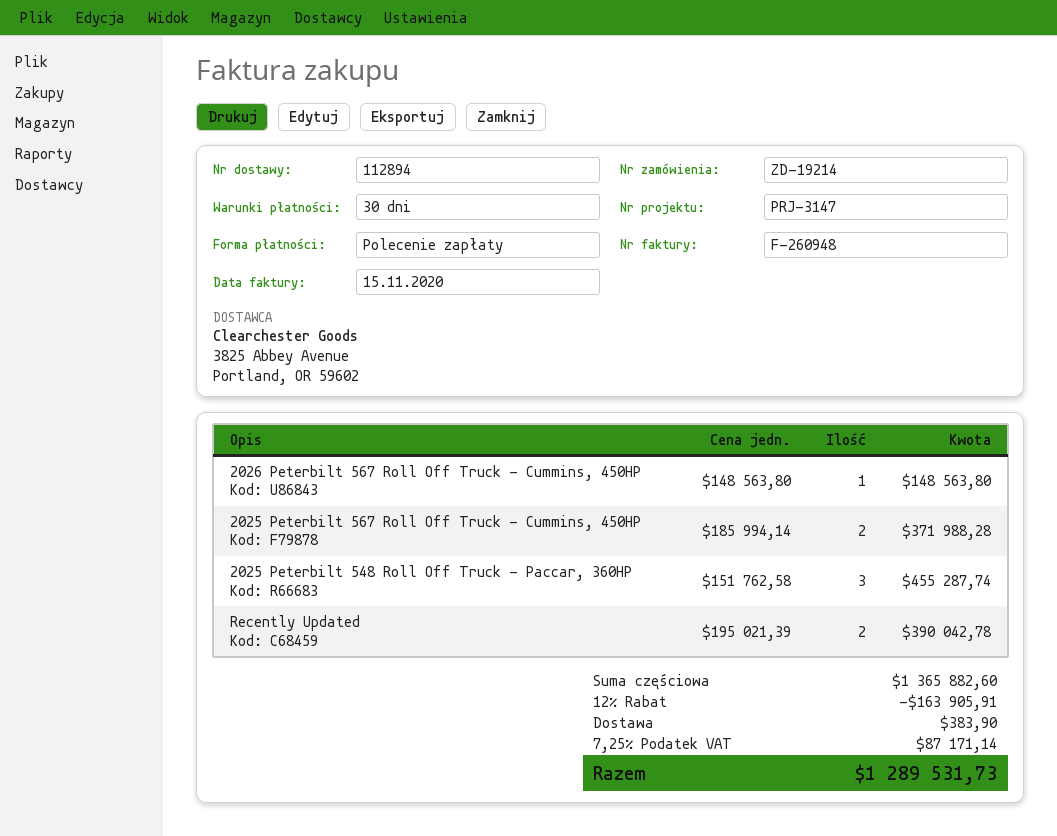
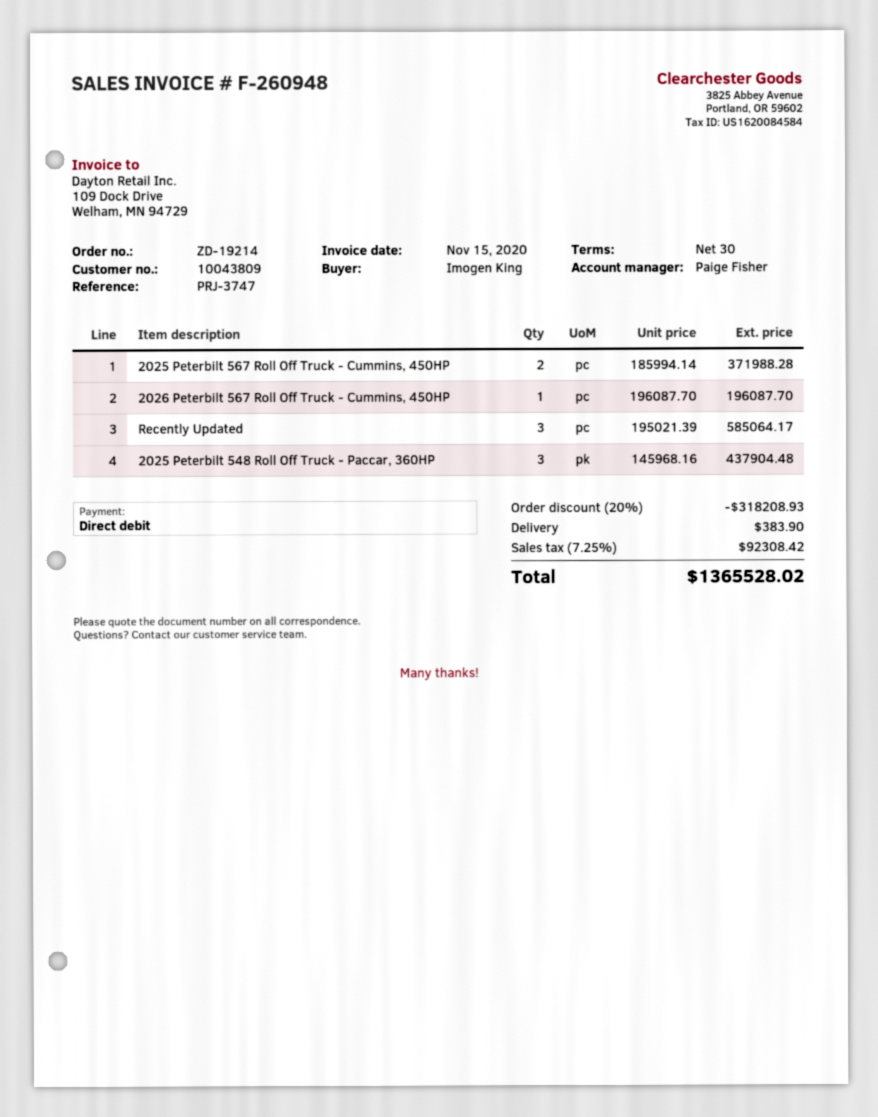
reference: PRJ-3147 -> PRJ-3747
2026 Peterbilt 567 Roll Off Truck - Cummins, 450HP: 1 x 148563.80 = 148563.80 -> 1 x 196087.70 = 196087.70
2025 Peterbilt 548 Roll Off Truck - Paccar, 360HP: 3 x 151762.58 = 455287.74 -> 3 x 145968.16 = 437904.48
Recently Updated: 2 x 195021.39 = 390042.78 -> 3 x 195021.39 = 585064.17
discount: 12% = 163905.91 -> 20% = 318208.93
tax: 7.25% = 87171.14 -> 7.25% = 92308.42
total: 1289531.73 -> 1365528.02

